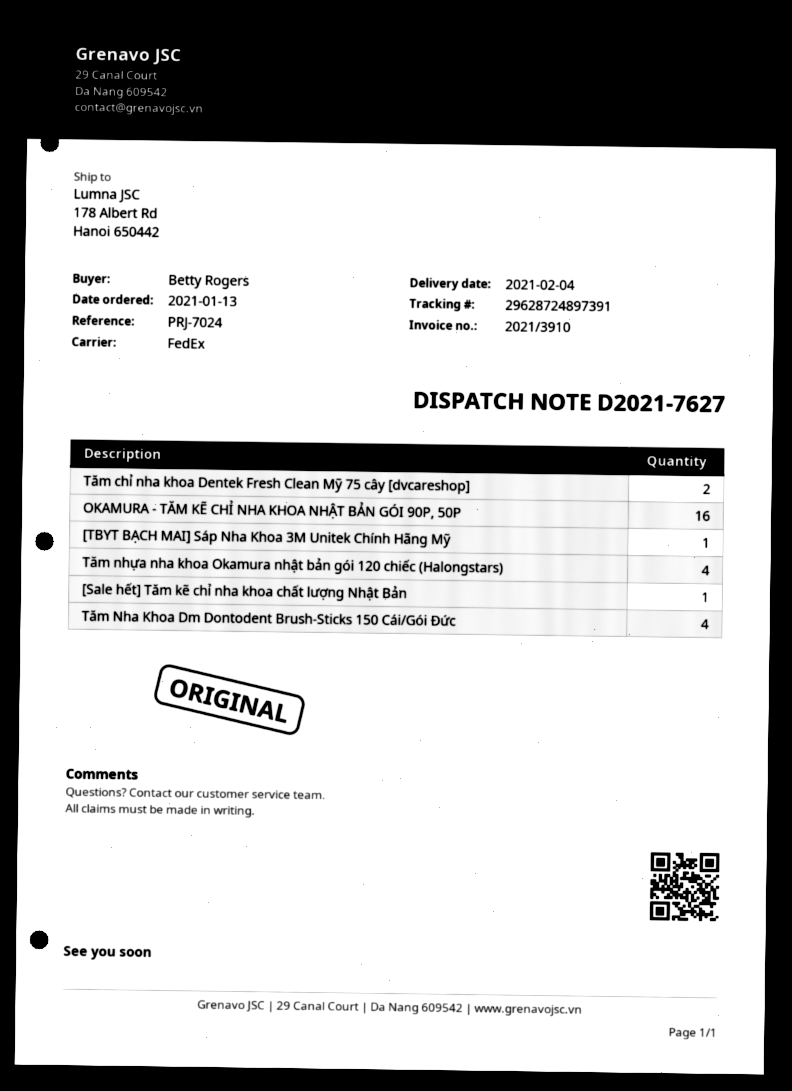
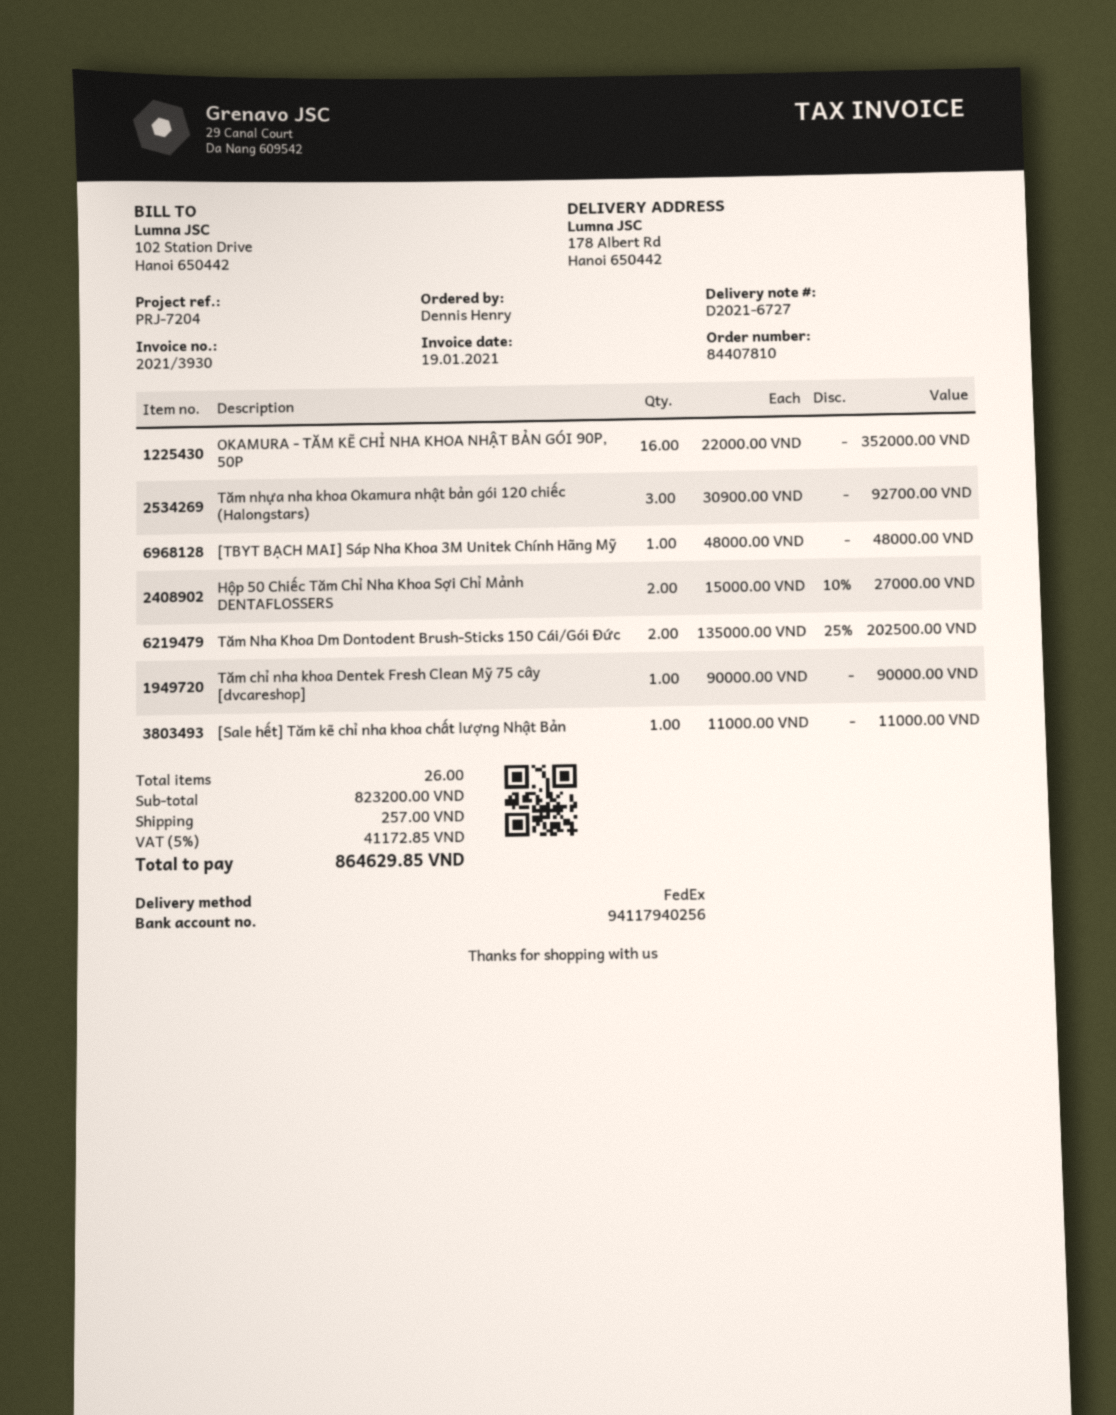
delivery note number: D2021-7627 -> D2021-6727
invoice number: 2021/3910 -> 2021/3930
reference: PRJ-7024 -> PRJ-7204
ordered by: Betty Rogers -> Dennis Henry
Tăm chỉ nha khoa Dentek Fresh Clean Mỹ 75 cây [dvcareshop]: 2 -> 1
Tăm nhựa nha khoa Okamura nhật bản gói 120 chiếc (Halongstars): 4 -> 3
Tăm Nha Khoa Dm Dontodent Brush-Sticks 150 Cái/Gói Đức: 4 -> 2
Hộp 50 Chiếc Tăm Chỉ Nha Khoa Sợi Chỉ Mảnh DENTAFLOSSERS: none -> 2

